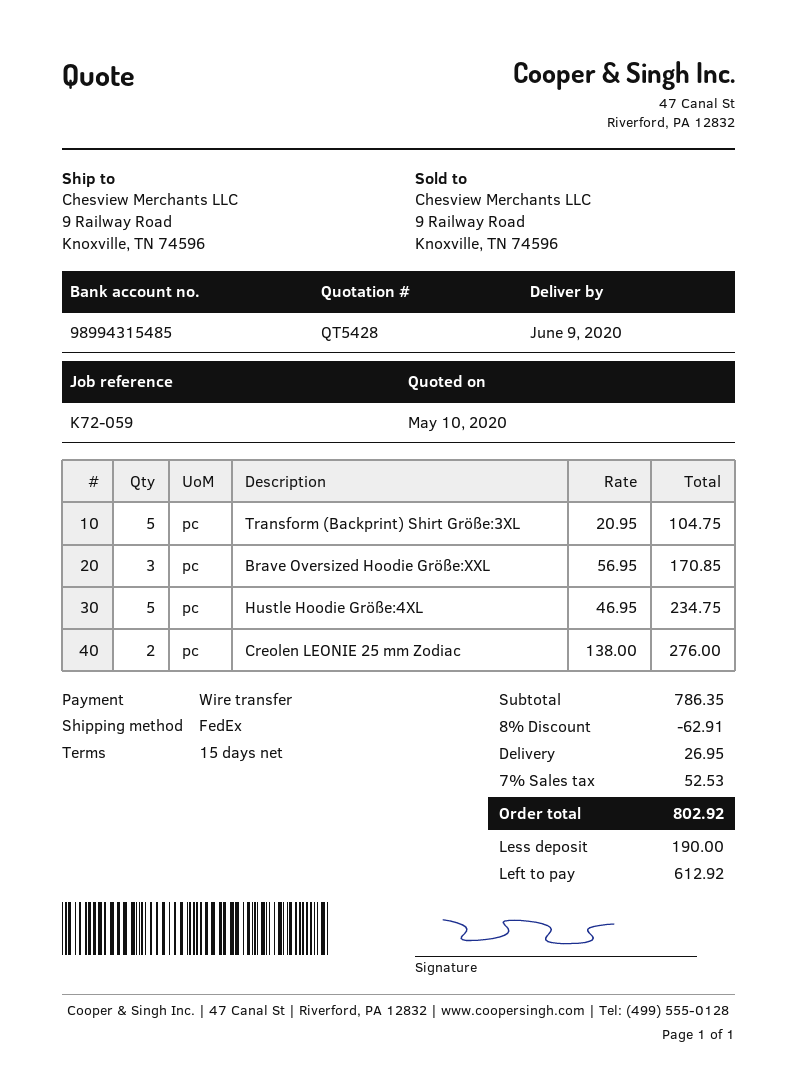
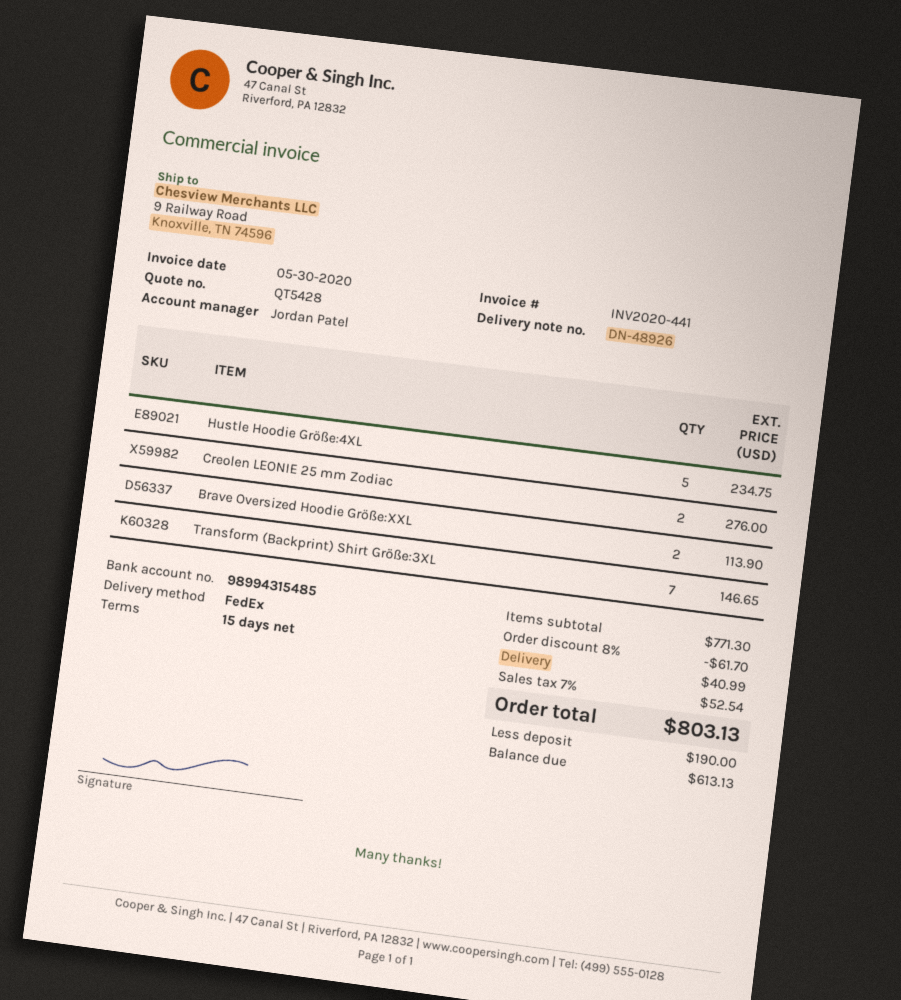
Transform (Backprint) Shirt Größe:3XL: 5 for 104.75 -> 7 for 146.65
Brave Oversized Hoodie Größe:XXL: 3 for 170.85 -> 2 for 113.90
subtotal: 786.35 -> 771.30
discount: 8% = 62.91 -> 8% = 61.70
shipping: 26.95 -> 40.99
tax: 7% = 52.53 -> 7% = 52.54
total: 802.92 -> 803.13
balance: 612.92 -> 613.13

